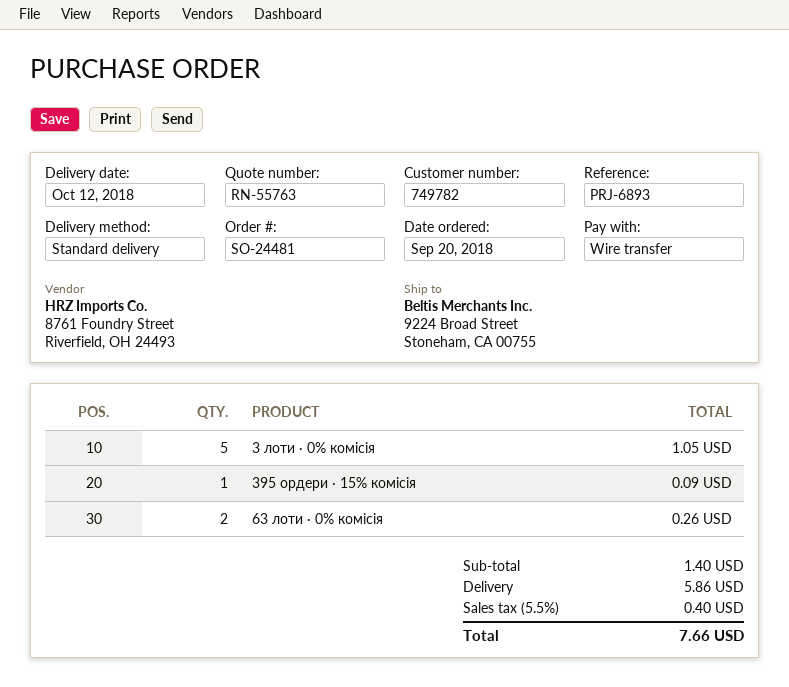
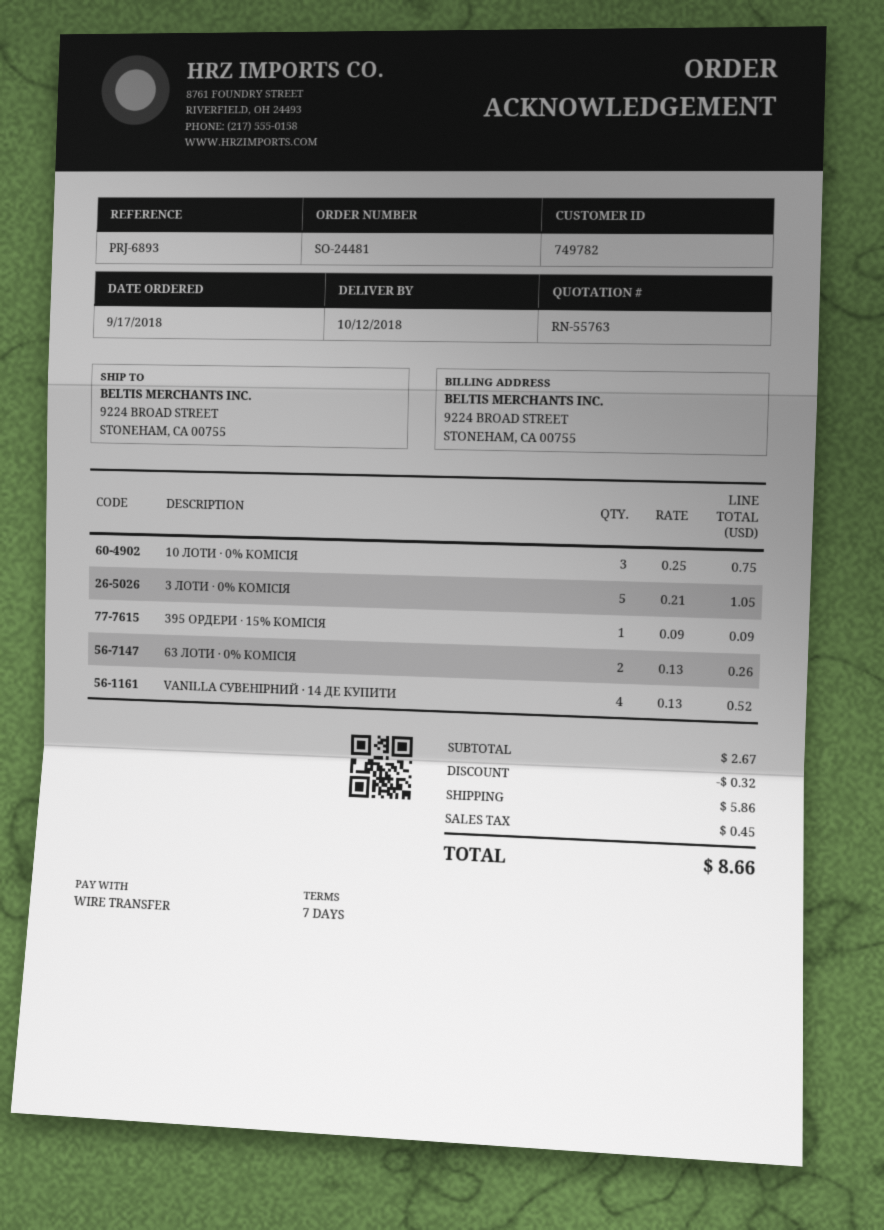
order date: 2018-09-20 -> 2018-09-17
10 ЛОТИ · 0% КОМІСІЯ: none -> 3 for 0.75
VANILLA СУВЕНІРНИЙ · 14 ДЕ КУПИТИ: none -> 4 for 0.52
subtotal: 1.40 -> 2.67
discount: none -> 0.32
tax: 0.40 -> 0.45
total: 7.66 -> 8.66

